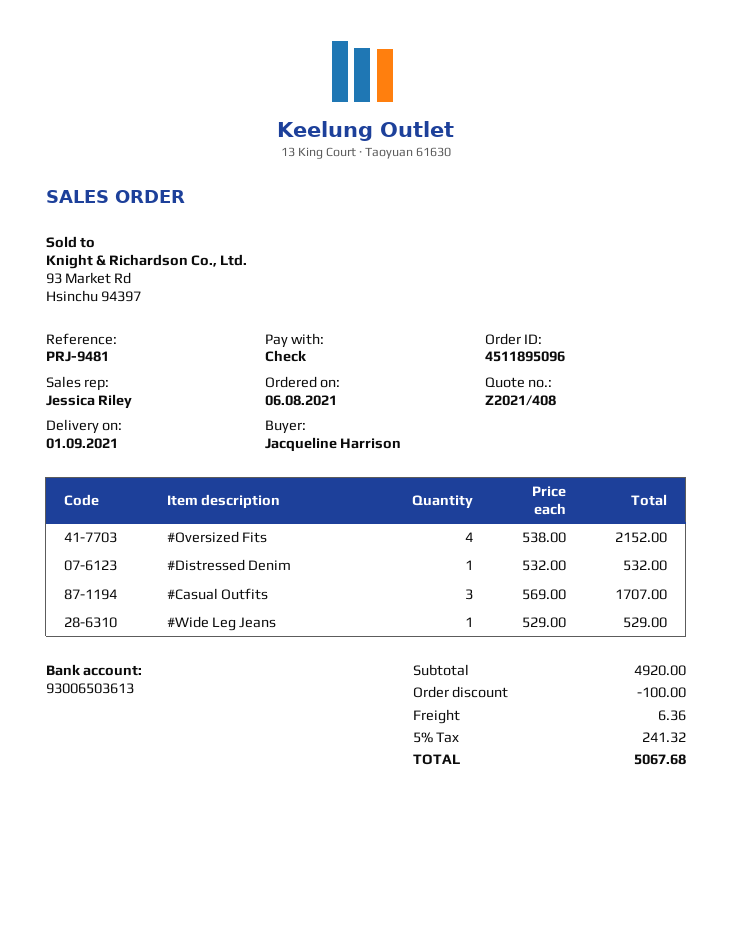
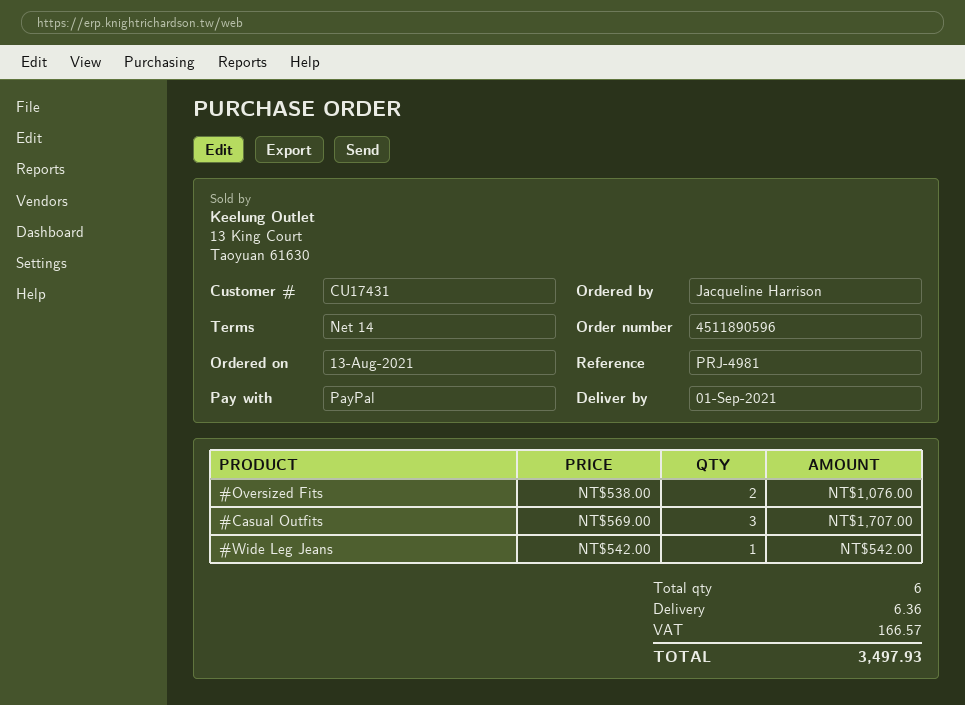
order number: 4511895096 -> 4511890596
order date: 2021-08-06 -> 2021-08-13
reference: PRJ-9481 -> PRJ-4981
payment method: cheque -> PayPal
#Oversized Fits: 4 x 538.00 = 2152.00 -> 2 x 538.00 = 1076.00
#Distressed Denim: 1 x 532.00 = 532.00 -> none
#Wide Leg Jeans: 1 x 529.00 = 529.00 -> 1 x 542.00 = 542.00
discount: 100.00 -> none
tax: 241.32 -> 166.57
total: 5067.68 -> 3497.93

